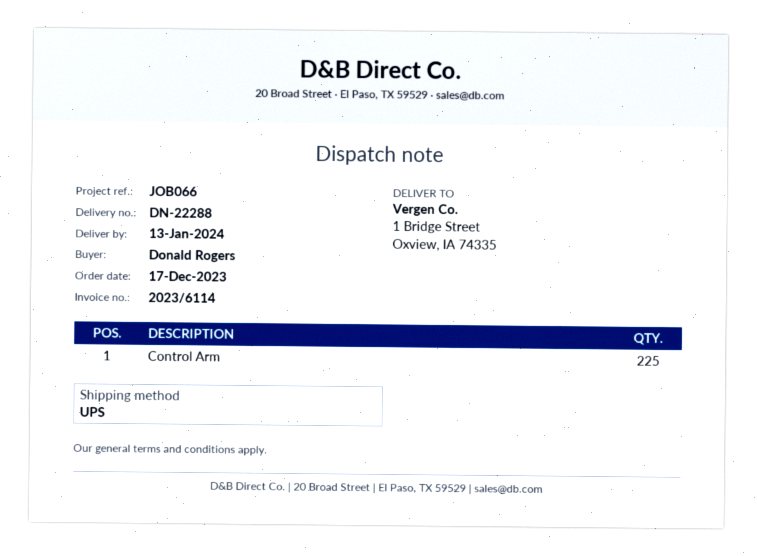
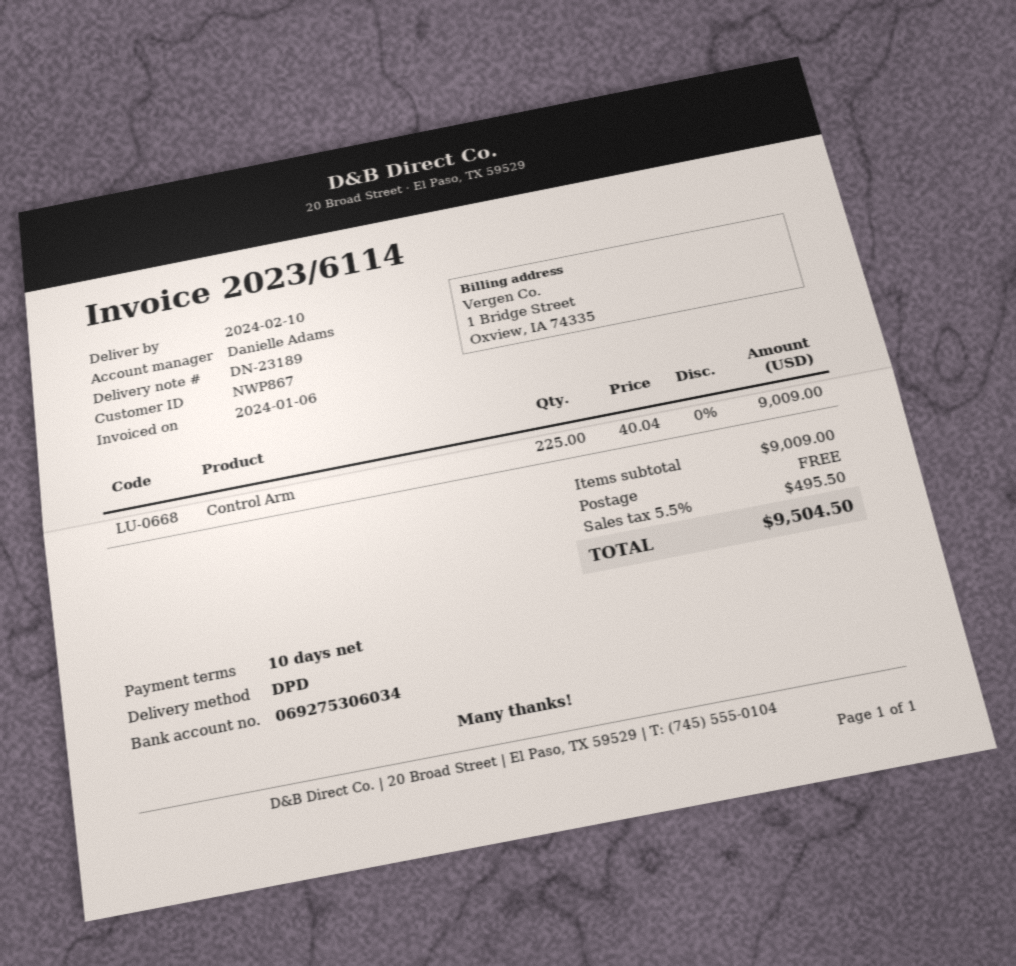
delivery note number: DN-22288 -> DN-23189
delivery date: 2024-01-13 -> 2024-02-10
shipping method: UPS -> DPD

